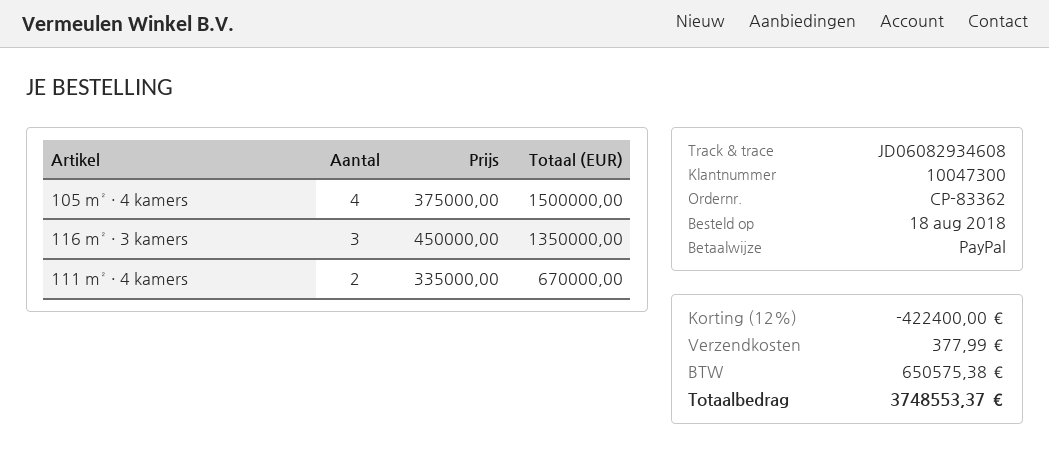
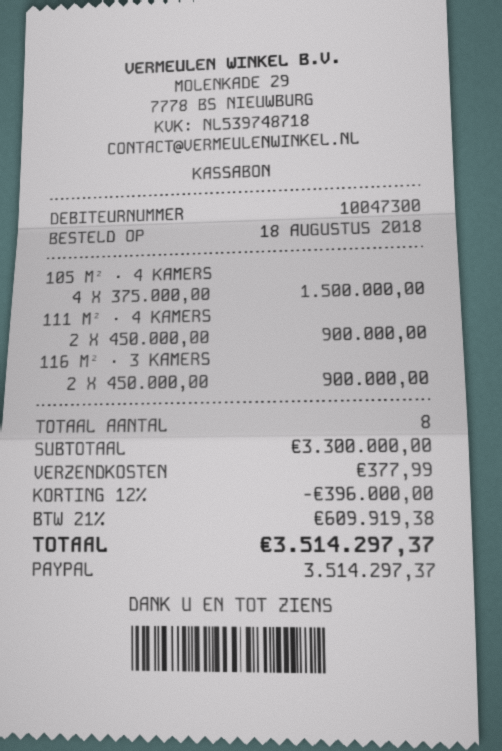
116 m² · 3 kamers: 3 x 450000.00 = 1350000.00 -> 2 x 450000.00 = 900000.00
111 m² · 4 kamers: 2 x 335000.00 = 670000.00 -> 2 x 450000.00 = 900000.00
discount: 12% = 422400.00 -> 12% = 396000.00
tax: 650575.38 -> 609919.38
total: 3748553.37 -> 3514297.37

